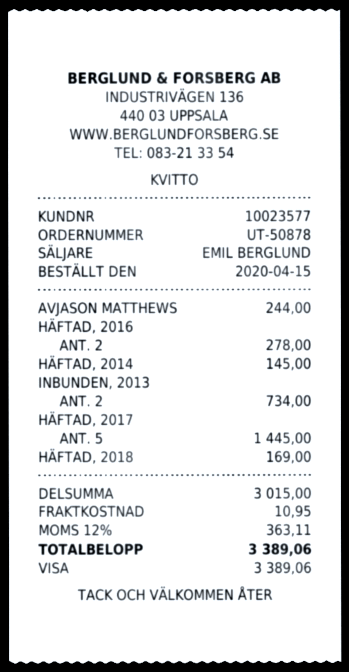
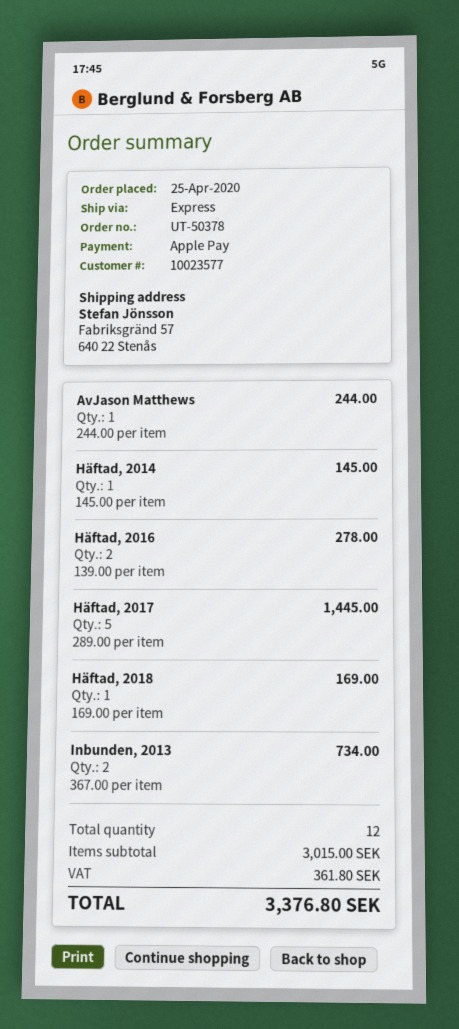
order number: UT-50878 -> UT-50378
order date: 2020-04-15 -> 2020-04-25
payment method: Visa -> Apple Pay
shipping: 10.95 -> none
tax: 363.11 -> 361.80
total: 3389.06 -> 3376.80

